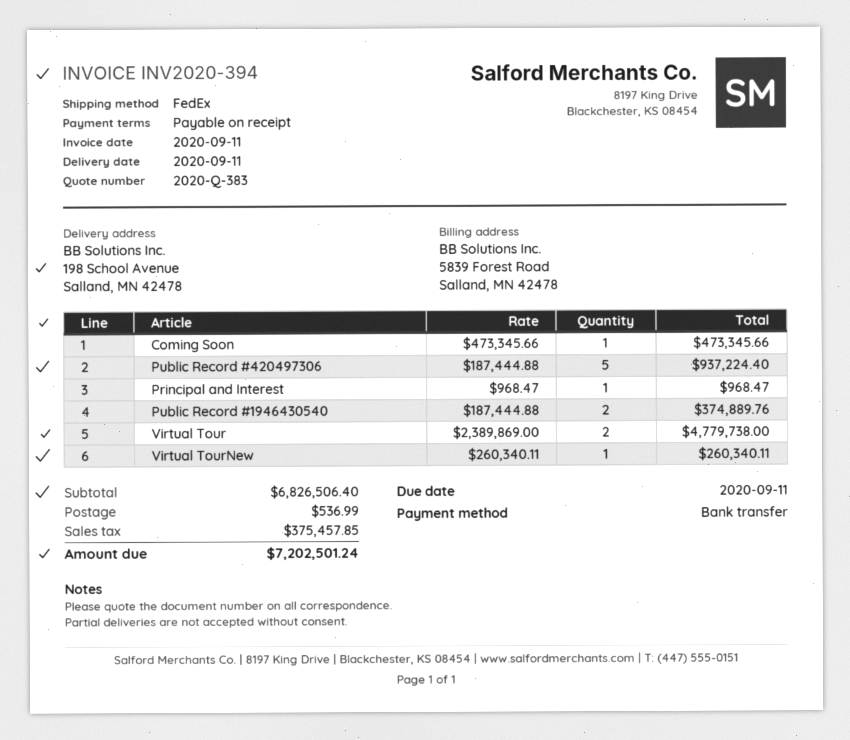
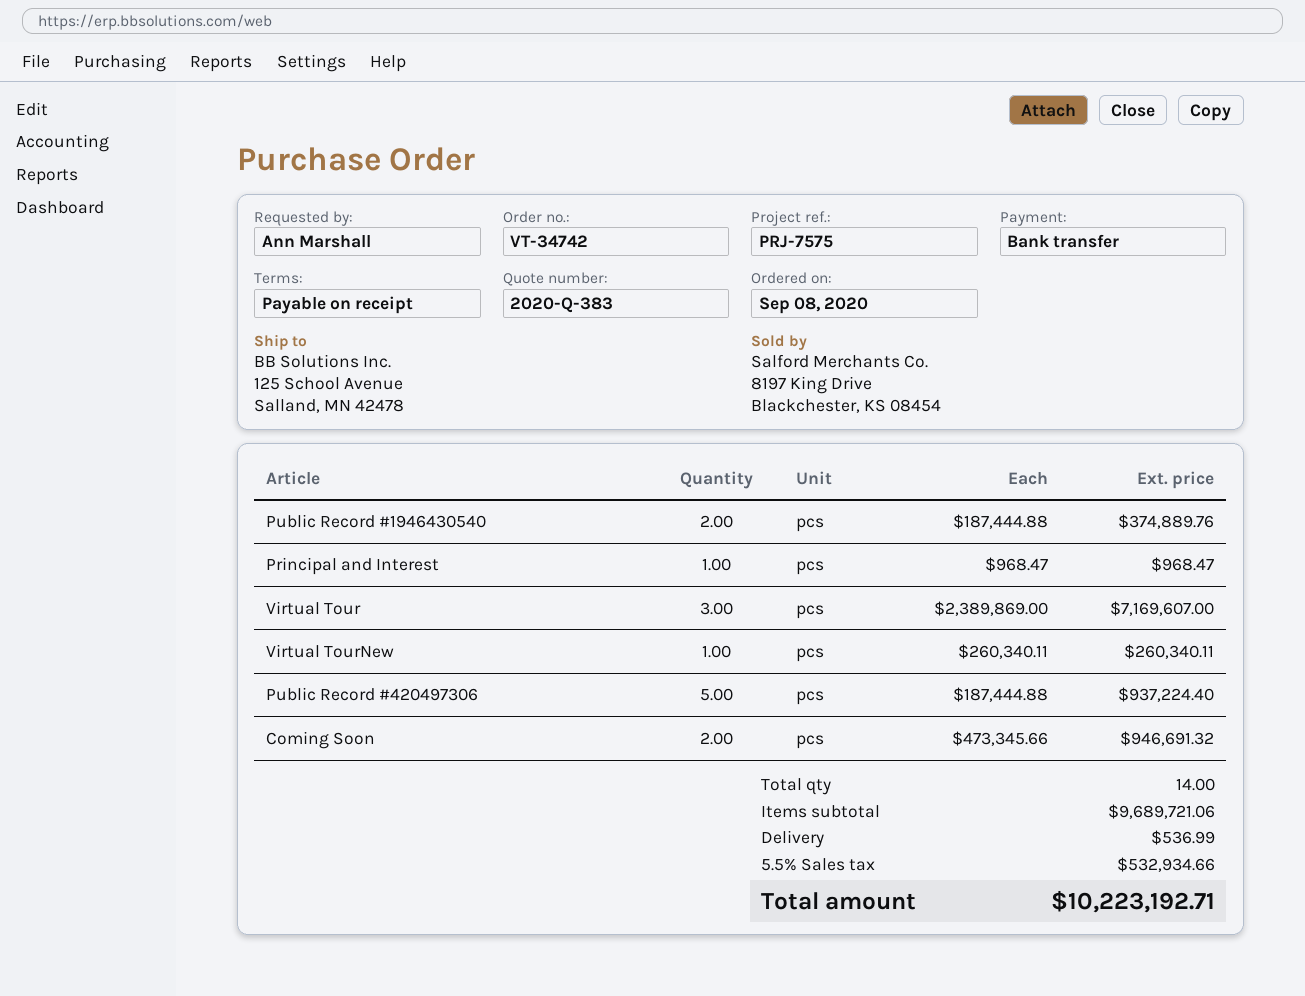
ship to: 198 School Avenue, Salland, MN 42478 -> 125 School Avenue, Salland, MN 42478
Coming Soon: 1 x 473345.66 = 473345.66 -> 2 x 473345.66 = 946691.32
Virtual Tour: 2 x 2389869.00 = 4779738.00 -> 3 x 2389869.00 = 7169607.00
subtotal: 6826506.40 -> 9689721.06
tax: 375457.85 -> 532934.66
total: 7202501.24 -> 10223192.71

